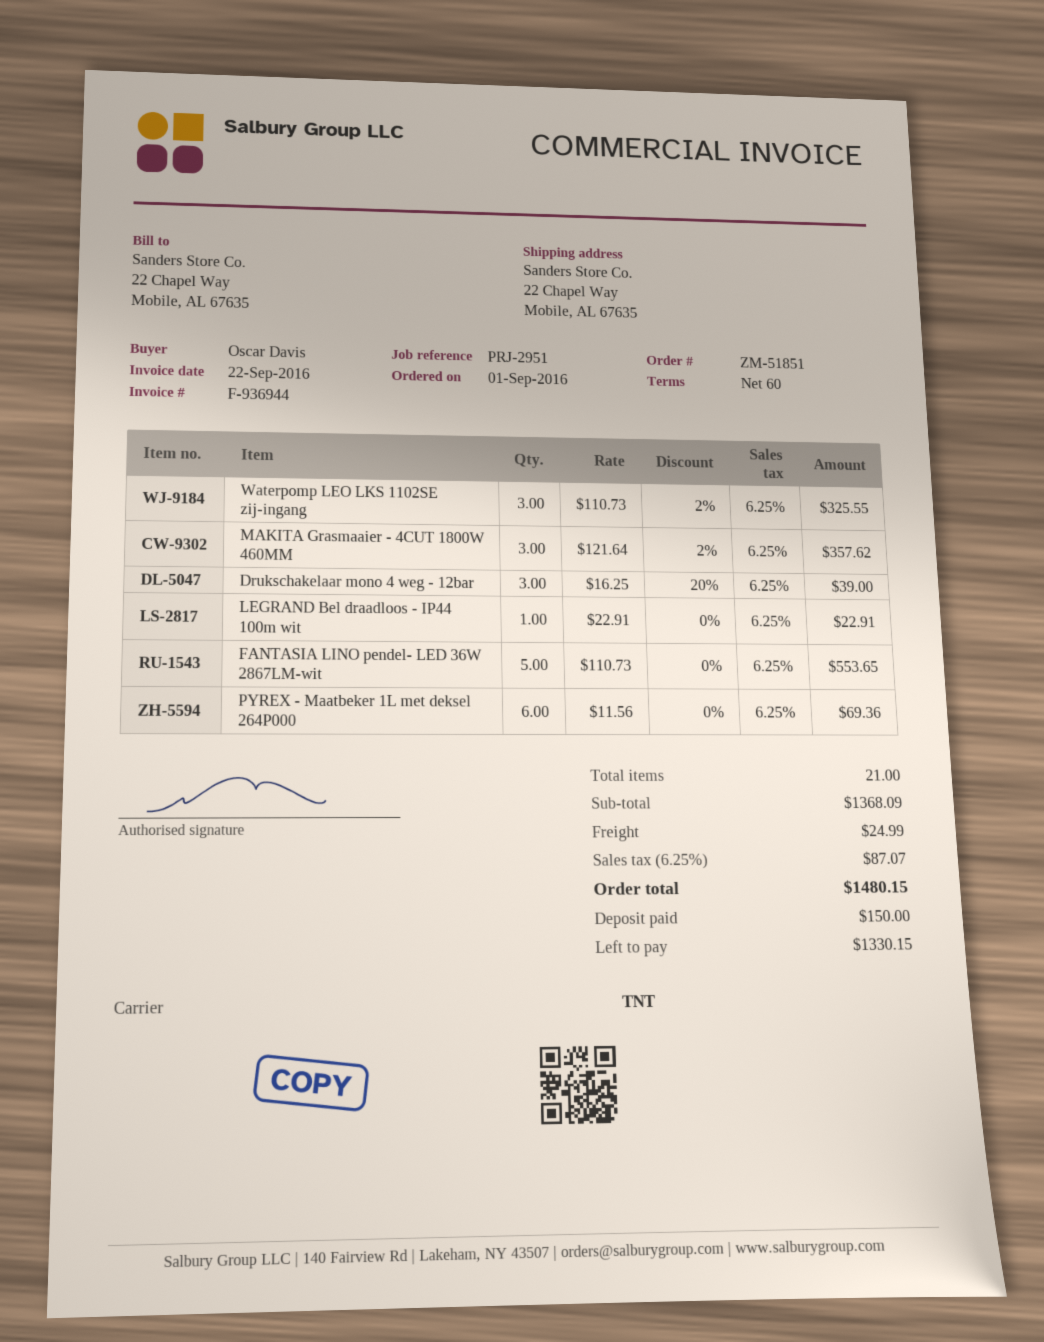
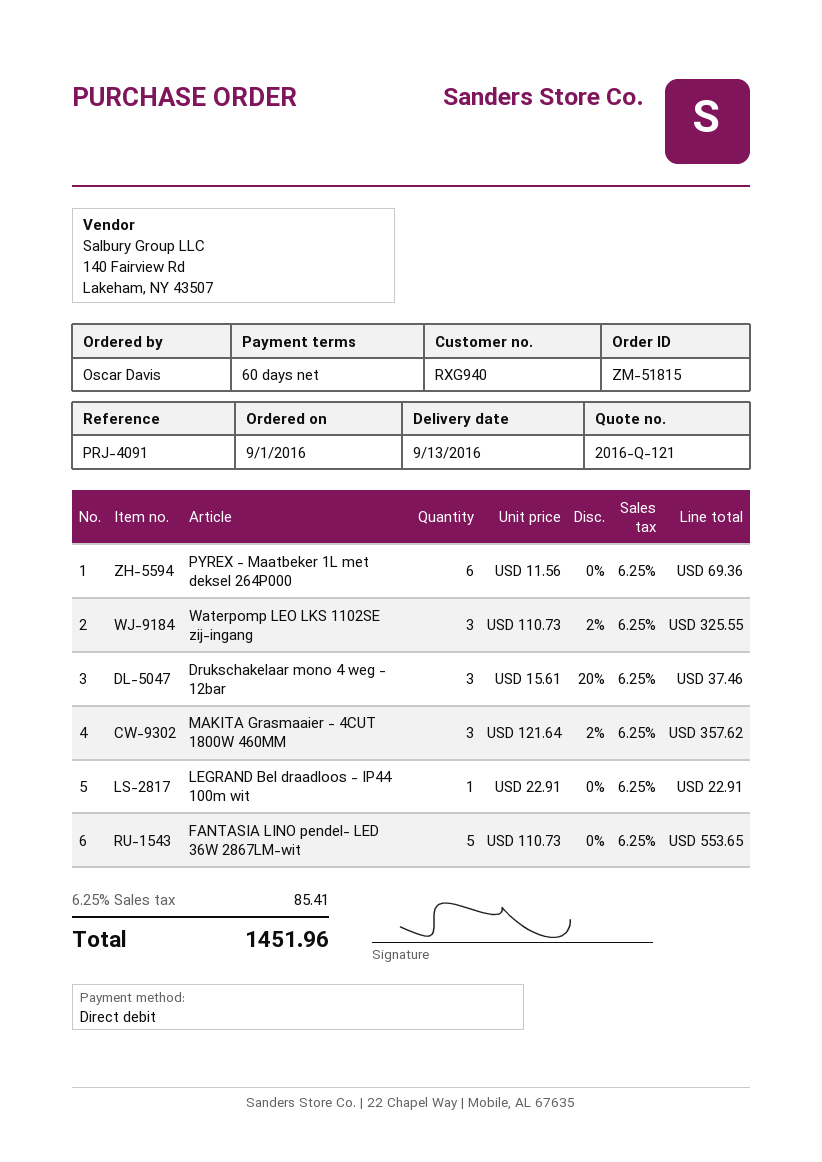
order number: ZM-51851 -> ZM-51815
reference: PRJ-2951 -> PRJ-4091
Drukschakelaar mono 4 weg - 12bar: 3 x 16.25 - 20% = 39.00 -> 3 x 15.61 - 20% = 37.46
shipping: 24.99 -> none
tax: 6.25% = 87.07 -> 6.25% = 85.41
total: 1480.15 -> 1451.96

